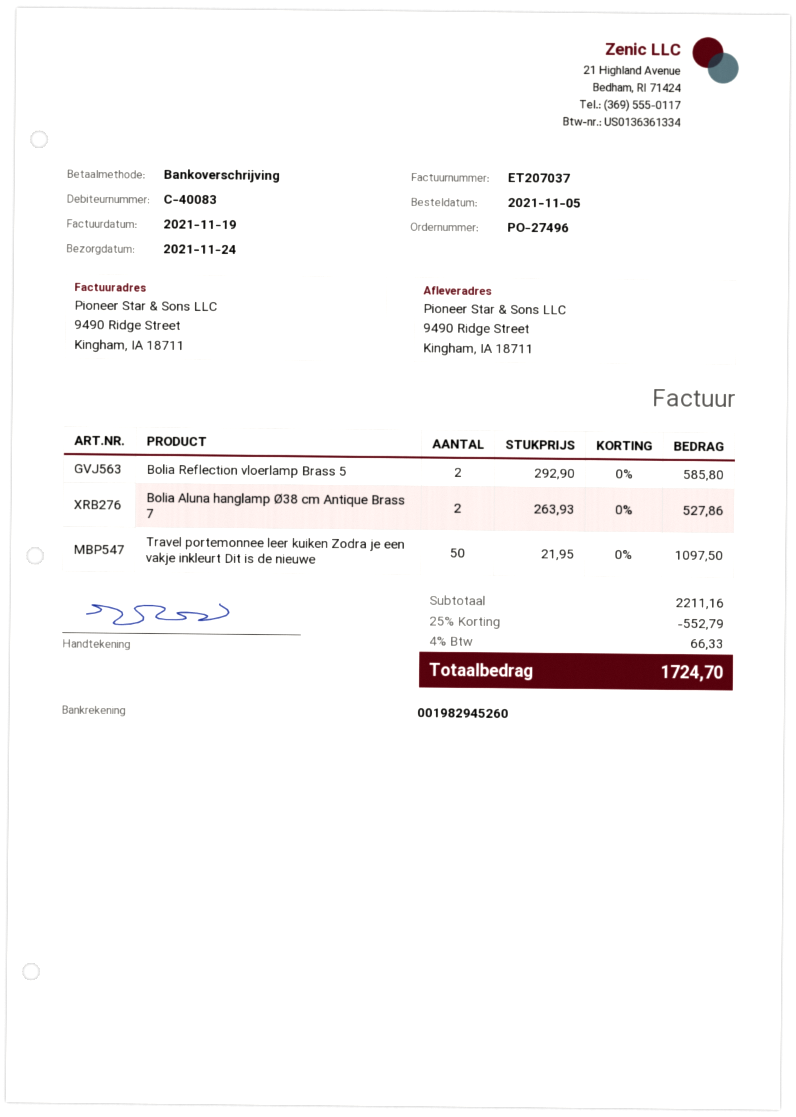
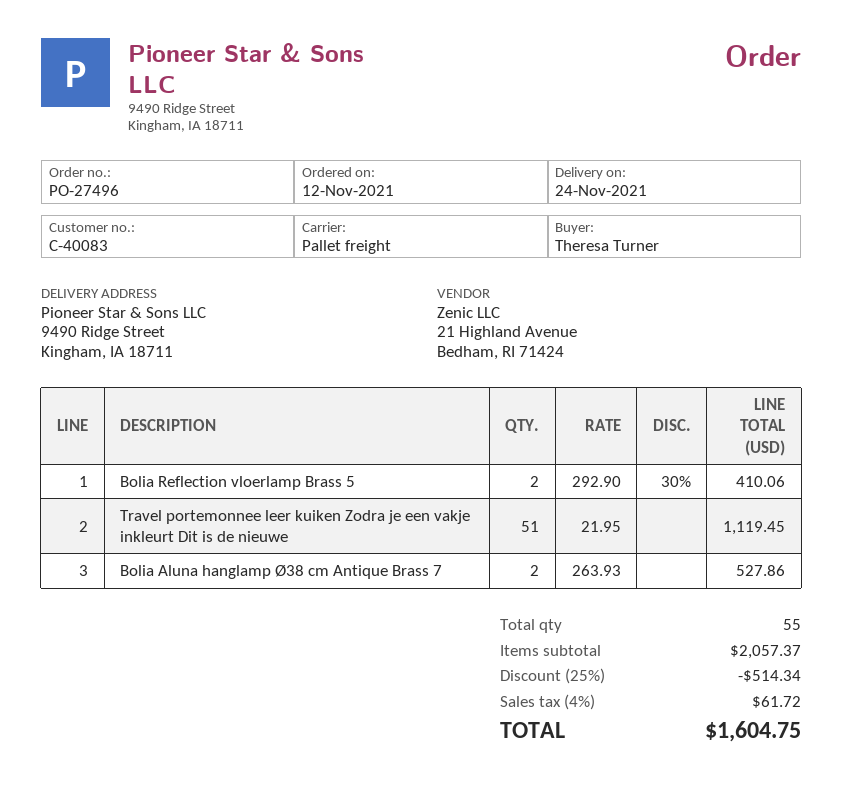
order date: 2021-11-05 -> 2021-11-12
Bolia Reflection vloerlamp Brass 5: 2 x 292.90 = 585.80 -> 2 x 292.90 - 30% = 410.06
Travel portemonnee leer kuiken Zodra je een vakje inkleurt Dit is de nieuwe: 50 x 21.95 = 1097.50 -> 51 x 21.95 = 1119.45
subtotal: 2211.16 -> 2057.37
discount: 25% = 552.79 -> 25% = 514.34
tax: 4% = 66.33 -> 4% = 61.72
total: 1724.70 -> 1604.75

